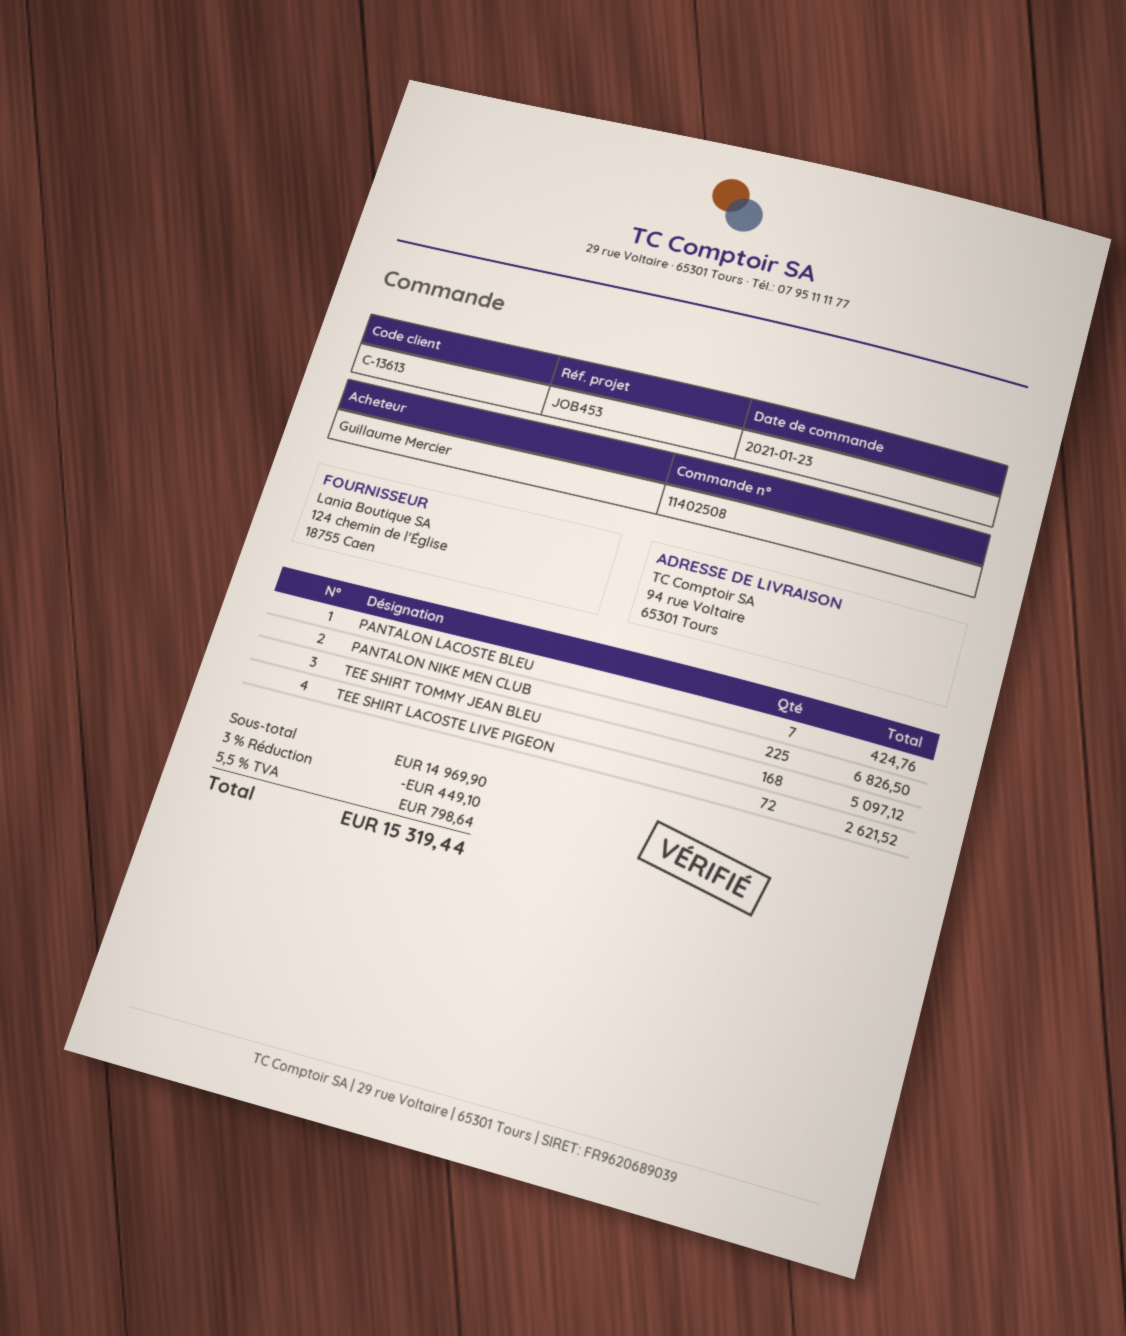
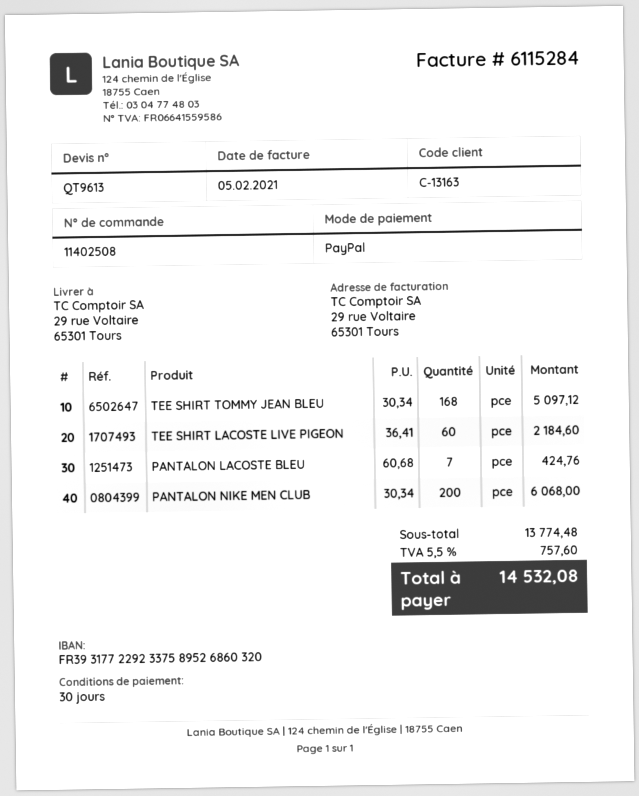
customer number: C-13613 -> C-13163
ship to: 94 rue Voltaire, 65301 Tours -> 29 rue Voltaire, 65301 Tours
PANTALON NIKE MEN CLUB: 225 for 6826.50 -> 200 for 6068.00
TEE SHIRT LACOSTE LIVE PIGEON: 72 for 2621.52 -> 60 for 2184.60
subtotal: 14969.90 -> 13774.48
discount: 3% = 449.10 -> none
tax: 5.5% = 798.64 -> 5.5% = 757.60
total: 15319.44 -> 14532.08

